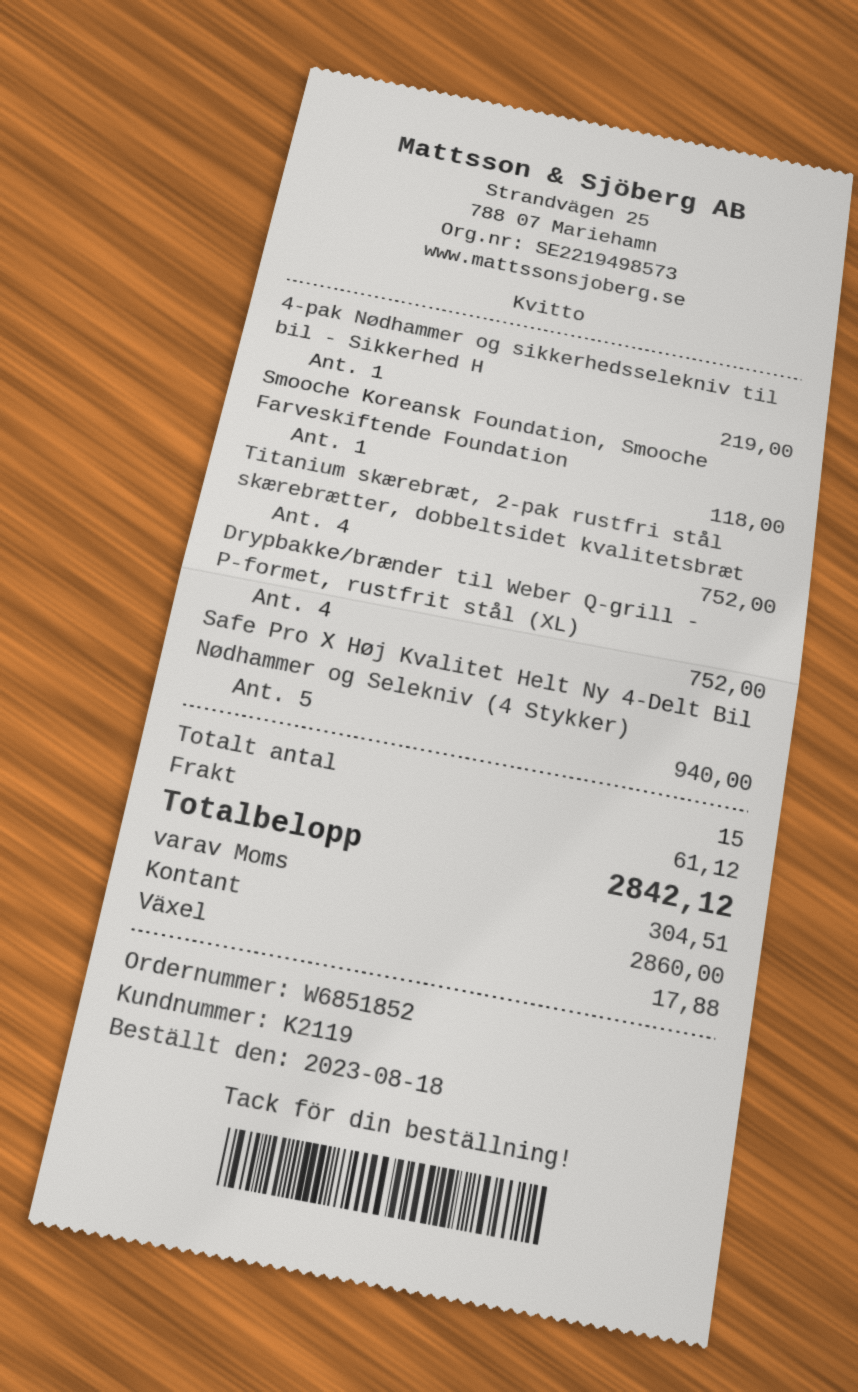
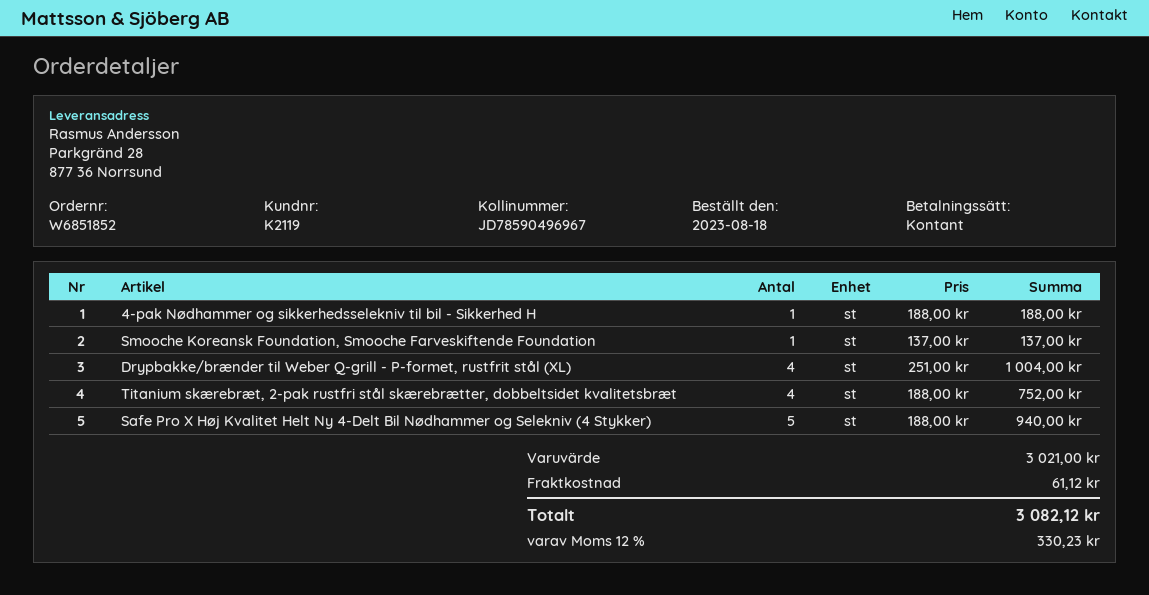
4-pak Nødhammer og sikkerhedsselekniv til bil - Sikkerhed H: 1 for 219.00 -> 1 for 188.00
Smooche Koreansk Foundation, Smooche Farveskiftende Foundation: 1 for 118.00 -> 1 for 137.00
Drypbakke/brænder til Weber Q-grill - P-formet, rustfrit stål (XL): 4 for 752.00 -> 4 for 1004.00
tax: 304.51 -> 330.23
total: 2842.12 -> 3082.12

